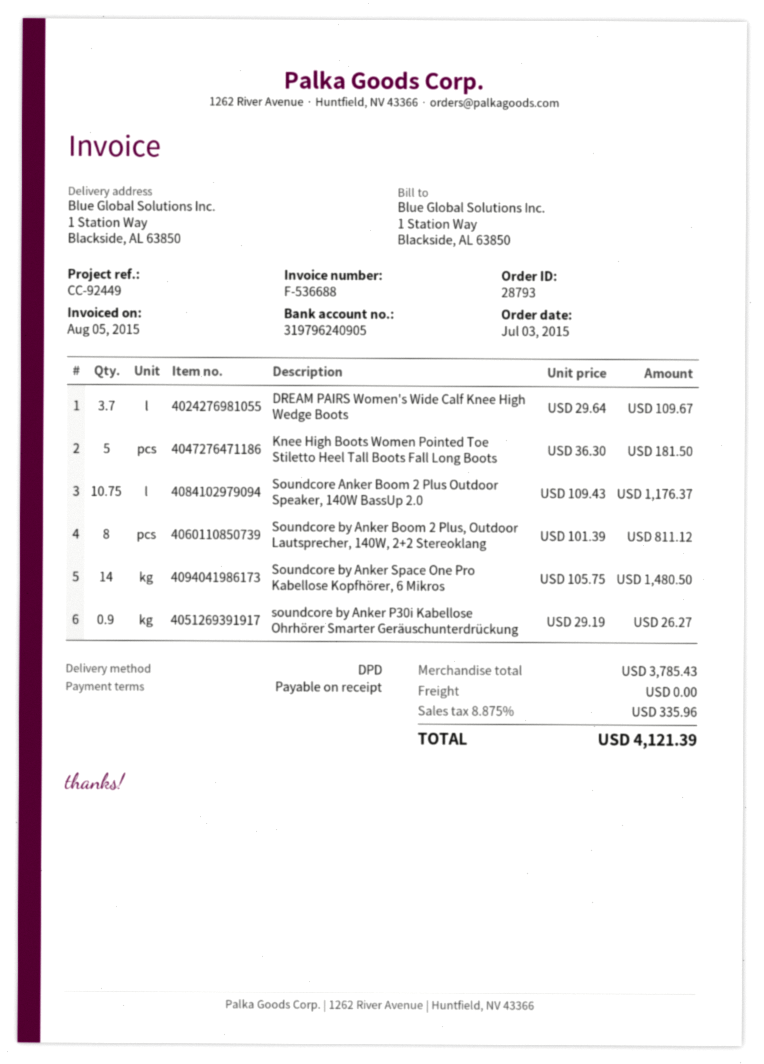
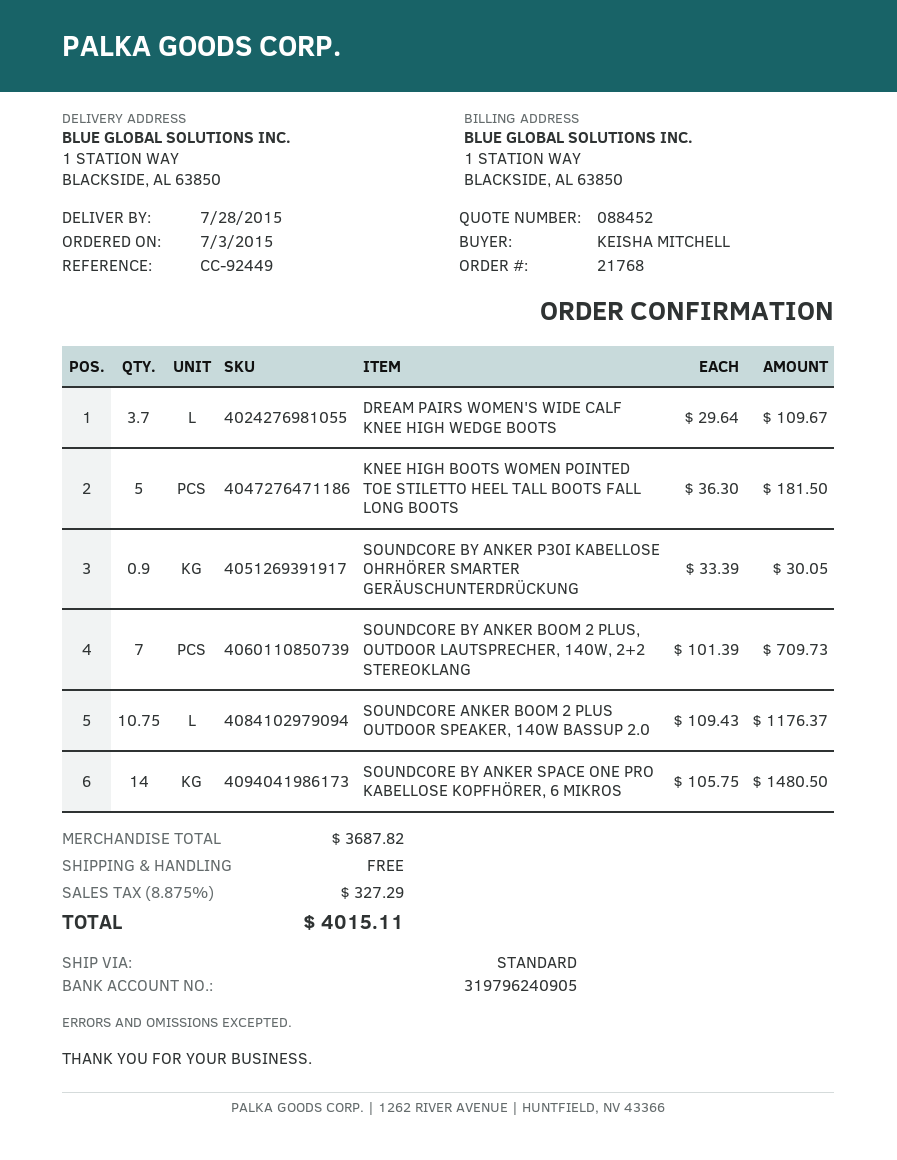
order number: 28793 -> 21768
shipping method: DPD -> standard
Soundcore by Anker Boom 2 Plus, Outdoor Lautsprecher, 140W, 2+2 Stereoklang: 8 x 101.39 = 811.12 -> 7 x 101.39 = 709.73
soundcore by Anker P30i Kabellose Ohrhörer Smarter Geräuschunterdrückung: 0.9 x 29.19 = 26.27 -> 0.9 x 33.39 = 30.05
subtotal: 3785.43 -> 3687.82
tax: 8.875% = 335.96 -> 8.875% = 327.29
total: 4121.39 -> 4015.11

